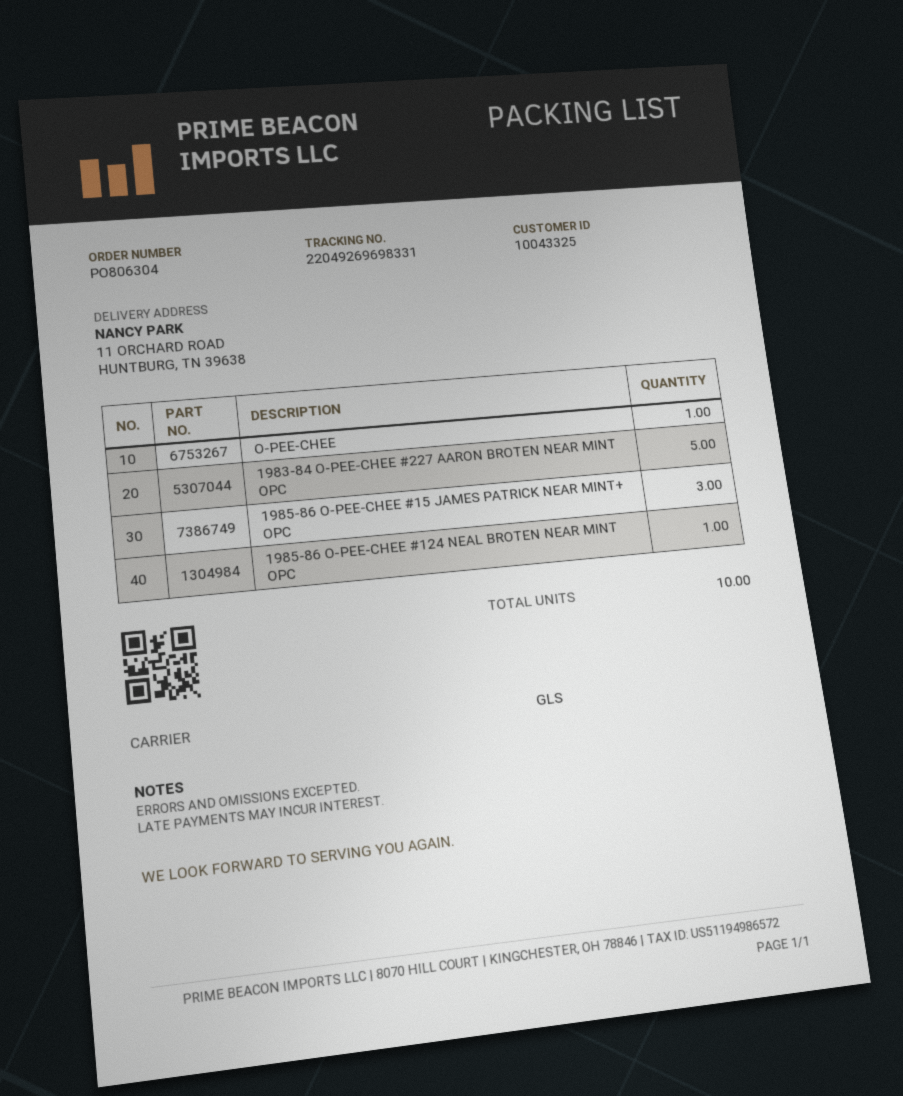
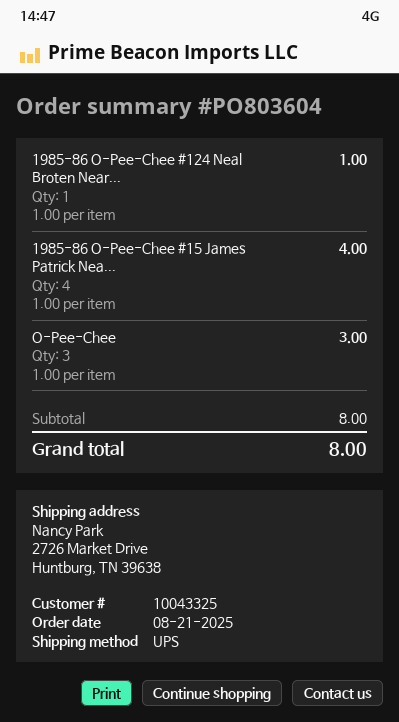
order number: PO806304 -> PO803604
shipping method: GLS -> UPS
ship to: 11 ORCHARD ROAD, HUNTBURG, TN 39638 -> 2726 Market Drive, Huntburg, TN 39638
O-PEE-CHEE: 1 -> 3
1983-84 O-PEE-CHEE #227 AARON BROTEN NEAR MINT OPC: 5 -> none
1985-86 O-PEE-CHEE #15 JAMES PATRICK NEAR MINT+ OPC: 3 -> 4

